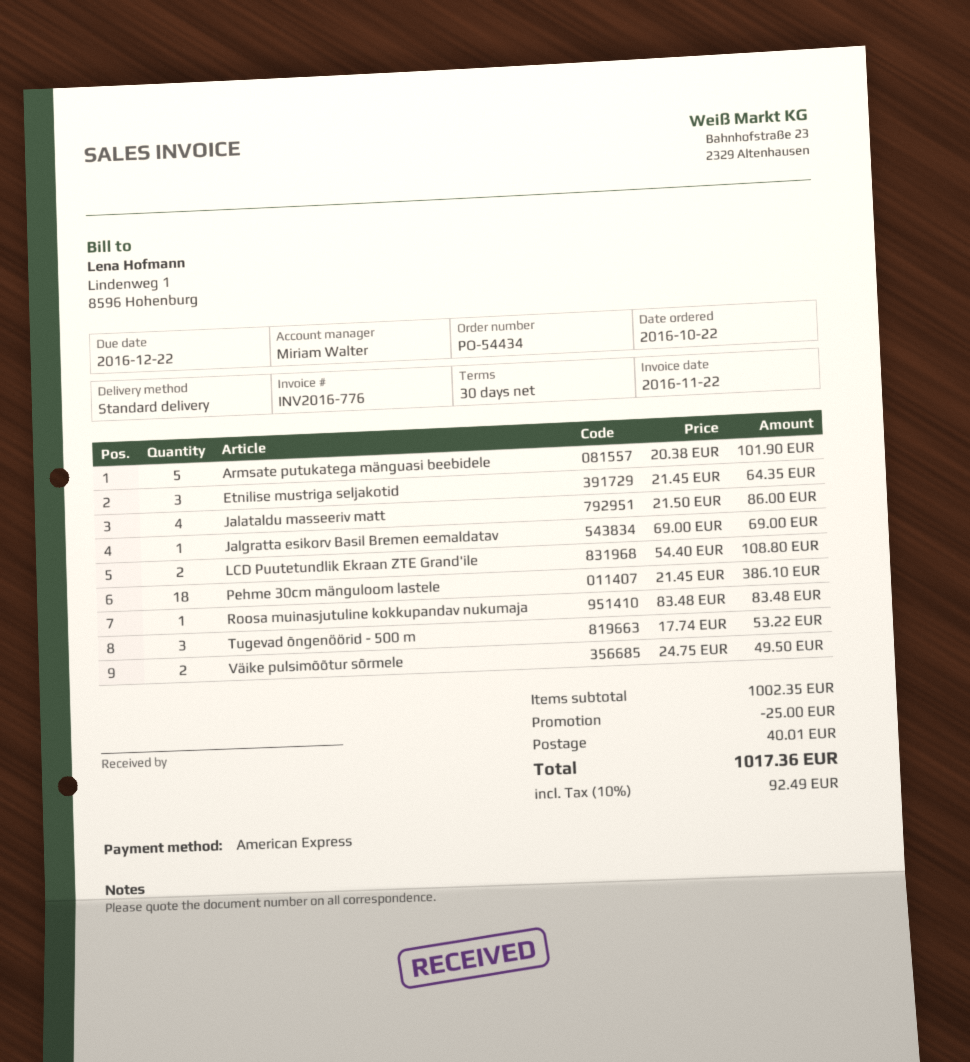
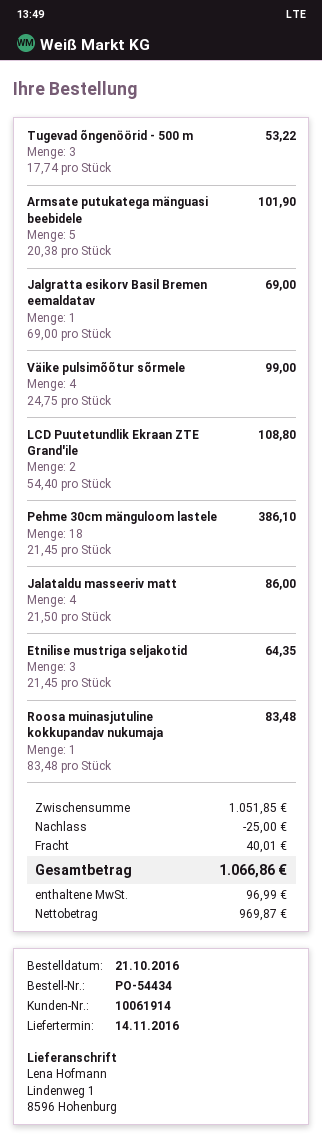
order date: 2016-10-22 -> 2016-10-21
Väike pulsimõõtur sõrmele: 2 x 24.75 = 49.50 -> 4 x 24.75 = 99.00
subtotal: 1002.35 -> 1051.85
tax: 92.49 -> 96.99
total: 1017.36 -> 1066.86

